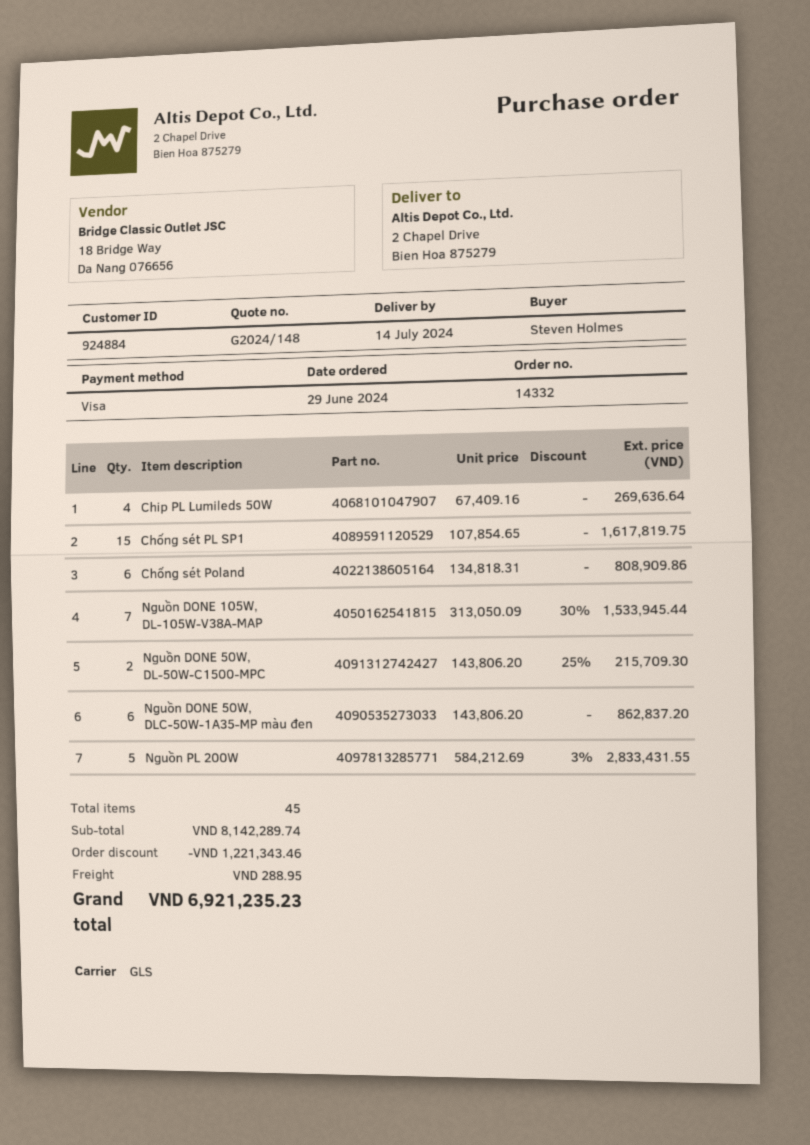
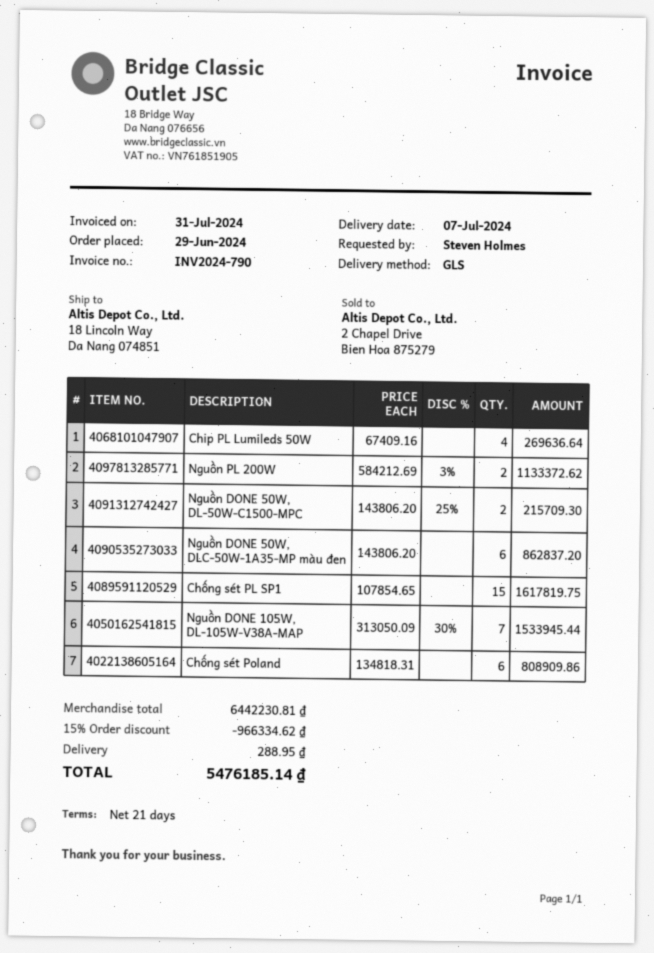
delivery date: 2024-07-14 -> 2024-07-07
ship to: 2 Chapel Drive, Bien Hoa 875279 -> 18 Lincoln Way, Da Nang 074851
Nguồn PL 200W: 5 x 584212.69 - 3% = 2833431.55 -> 2 x 584212.69 - 3% = 1133372.62
subtotal: 8142289.74 -> 6442230.81
discount: 1221343.46 -> 966334.62
total: 6921235.23 -> 5476185.14

